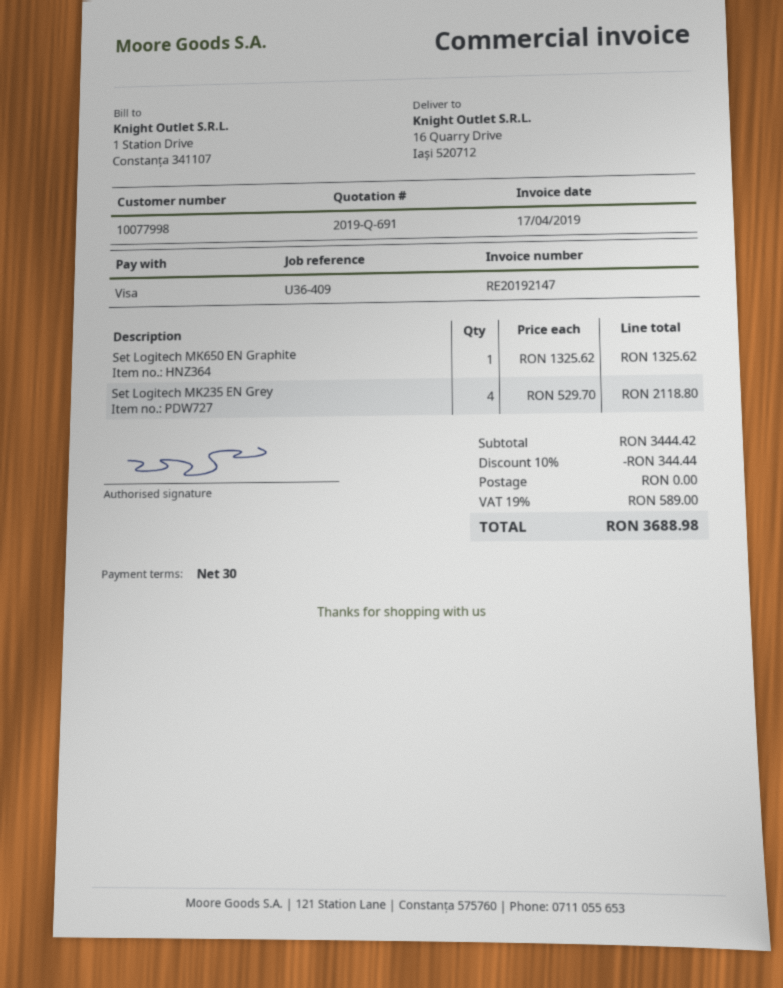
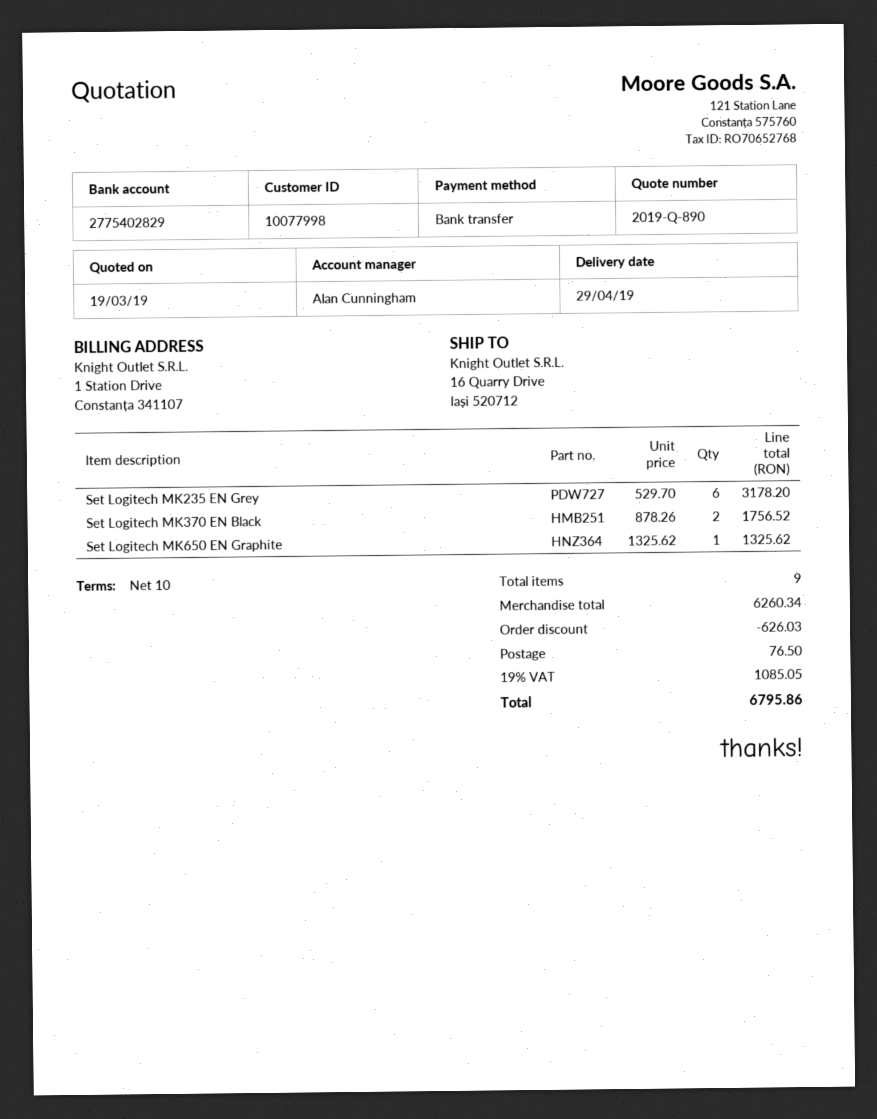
quote number: 2019-Q-691 -> 2019-Q-890
payment terms: 30 days -> 10 days
payment method: Visa -> bank transfer
Set Logitech MK235 EN Grey: 4 x 529.70 = 2118.80 -> 6 x 529.70 = 3178.20
Set Logitech MK370 EN Black: none -> 2 x 878.26 = 1756.52
subtotal: 3444.42 -> 6260.34
discount: 344.44 -> 626.03
shipping: 0.00 -> 76.50
tax: 19% = 589.00 -> 19% = 1085.05
total: 3688.98 -> 6795.86

